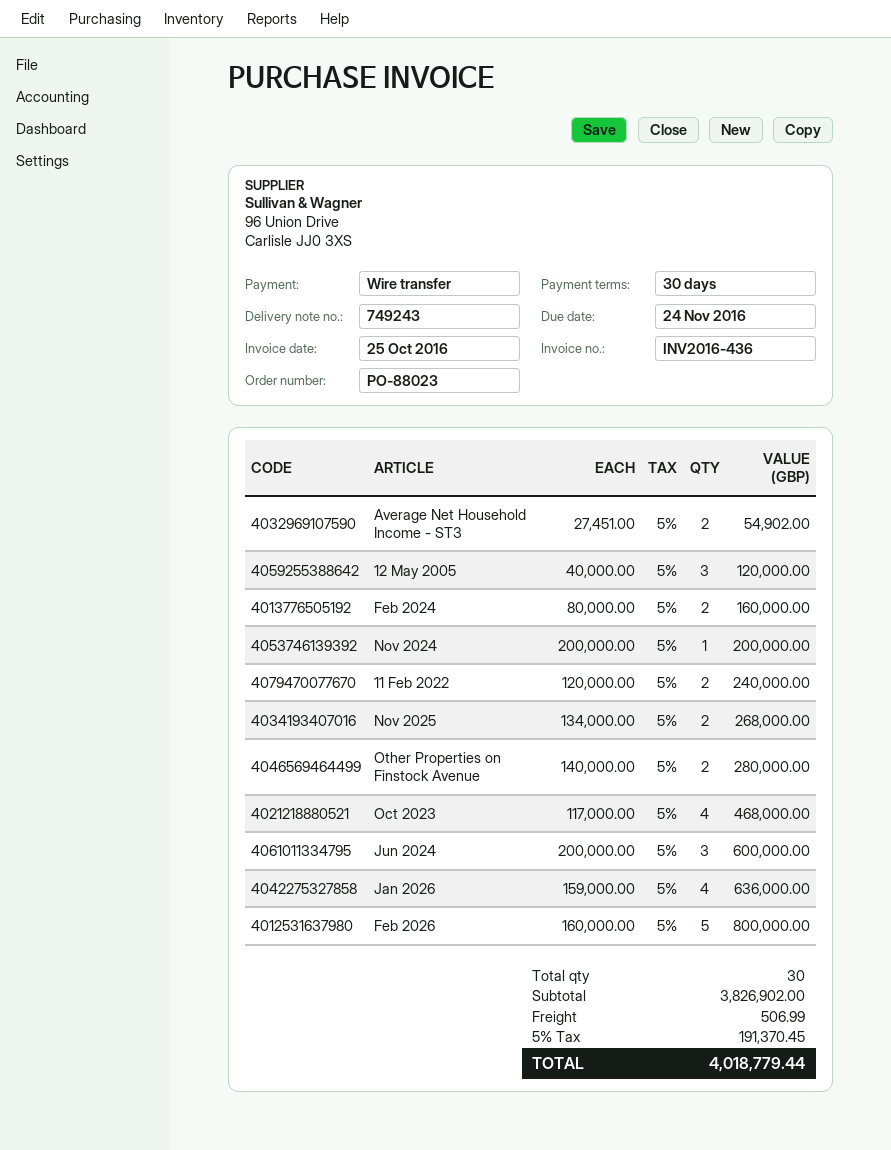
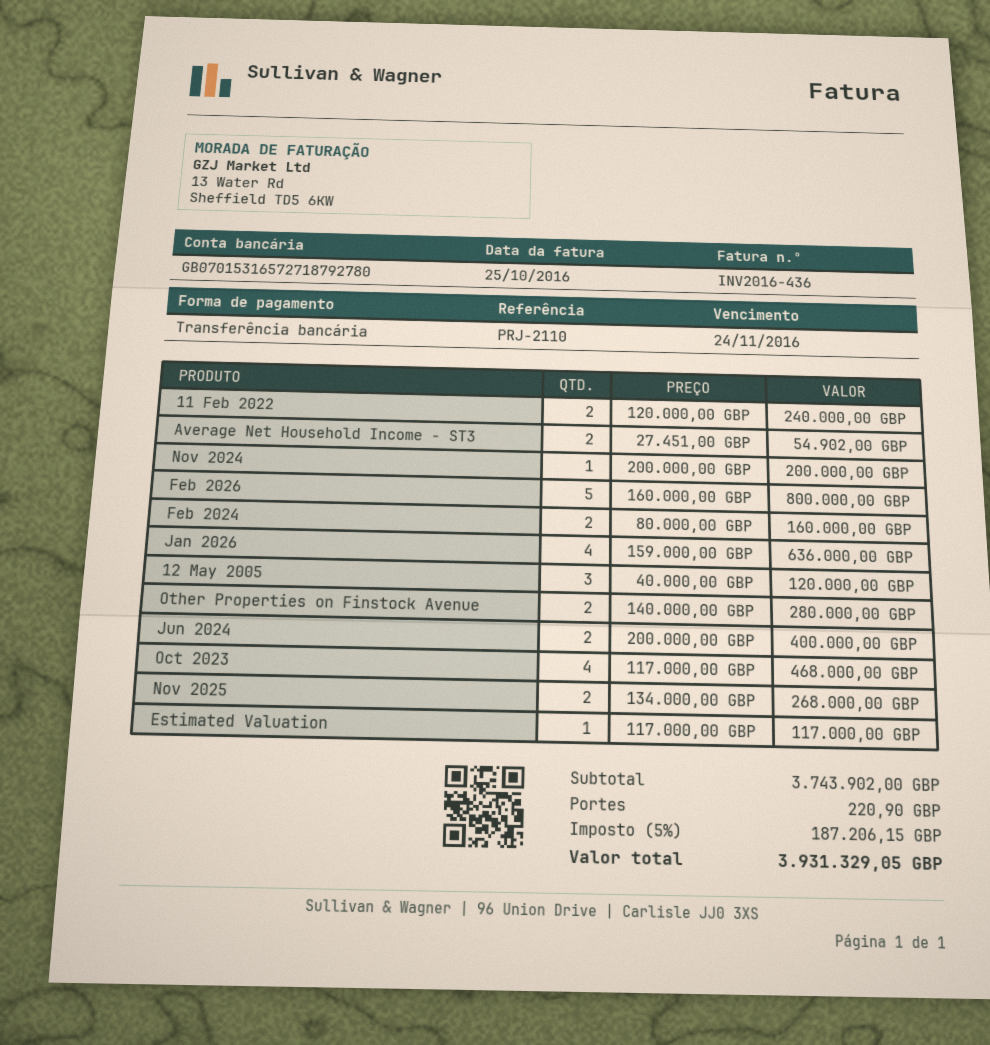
Jun 2024: 3 x 200000.00 = 600000.00 -> 2 x 200000.00 = 400000.00
Estimated Valuation: none -> 1 x 117000.00 = 117000.00
subtotal: 3826902.00 -> 3743902.00
shipping: 506.99 -> 220.90
tax: 5% = 191370.45 -> 5% = 187206.15
total: 4018779.44 -> 3931329.05

